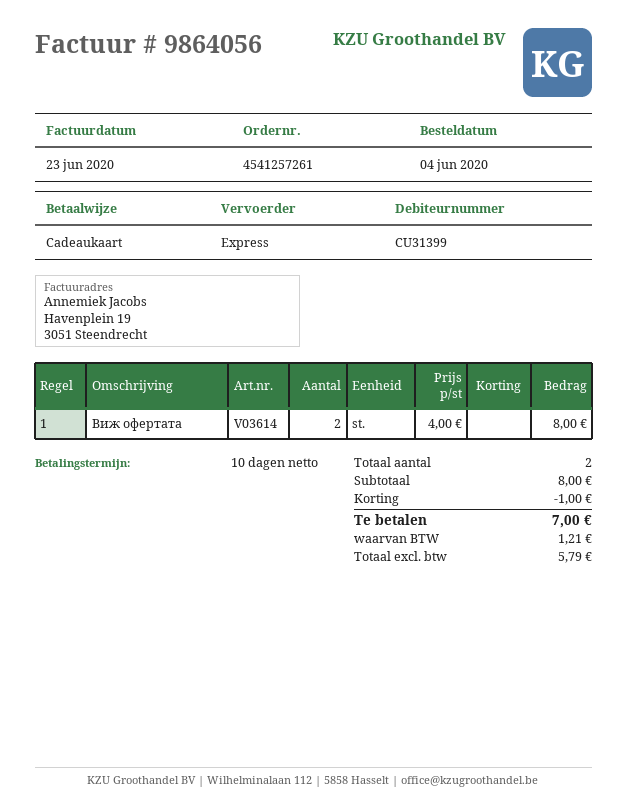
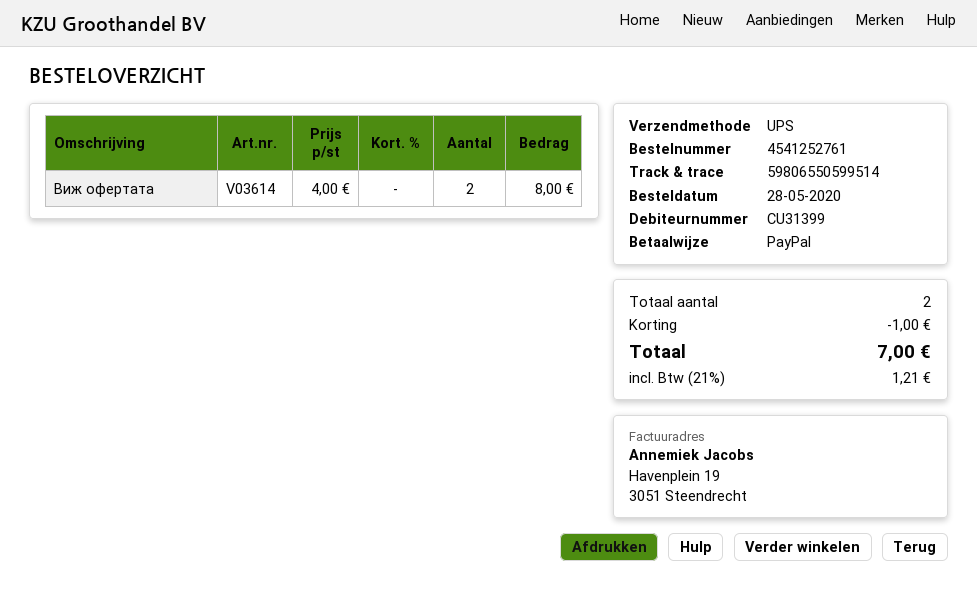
order number: 4541257261 -> 4541252761
order date: 2020-06-04 -> 2020-05-28
payment method: gift card -> PayPal
shipping method: express -> UPS

